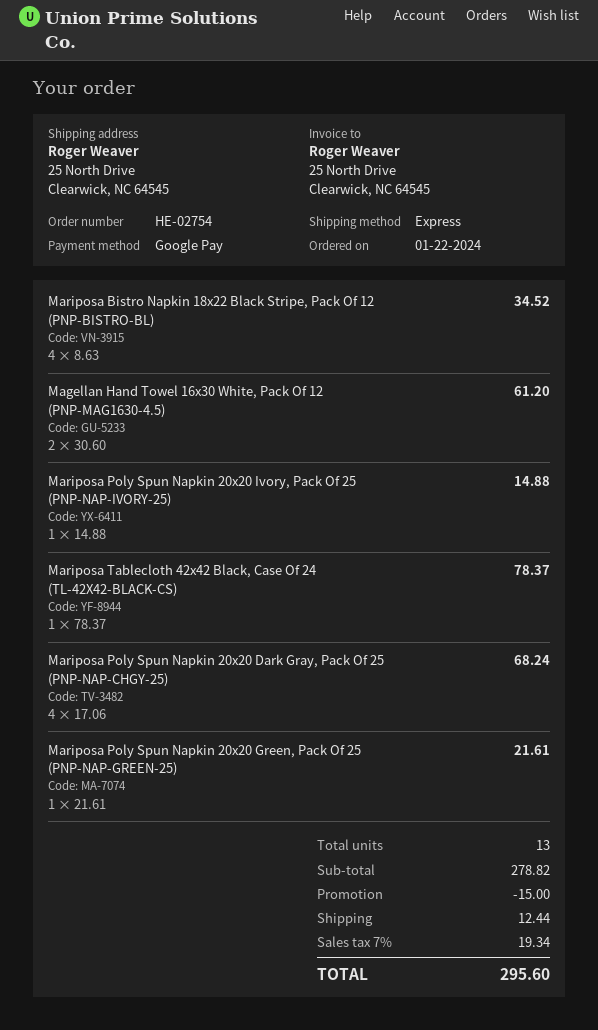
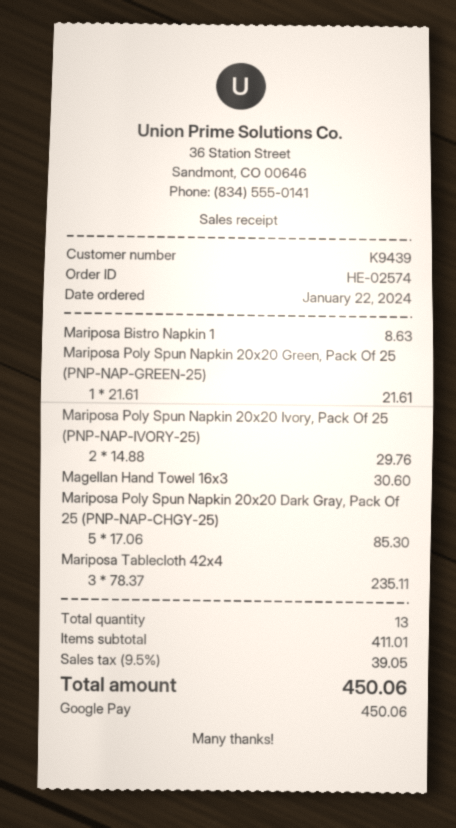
order number: HE-02754 -> HE-02574
Mariposa Bistro Napkin 18x22 Black Stripe, Pack Of 12 (PNP-BISTRO-BL): 4 x 8.63 = 34.52 -> 1 x 8.63 = 8.63
Magellan Hand Towel 16x30 White, Pack Of 12 (PNP-MAG1630-4.5): 2 x 30.60 = 61.20 -> 1 x 30.60 = 30.60
Mariposa Poly Spun Napkin 20x20 Ivory, Pack Of 25 (PNP-NAP-IVORY-25): 1 x 14.88 = 14.88 -> 2 x 14.88 = 29.76
Mariposa Tablecloth 42x42 Black, Case Of 24 (TL-42X42-BLACK-CS): 1 x 78.37 = 78.37 -> 3 x 78.37 = 235.11
Mariposa Poly Spun Napkin 20x20 Dark Gray, Pack Of 25 (PNP-NAP-CHGY-25): 4 x 17.06 = 68.24 -> 5 x 17.06 = 85.30
subtotal: 278.82 -> 411.01
discount: 15.00 -> none
shipping: 12.44 -> none
tax: 7% = 19.34 -> 9.5% = 39.05
total: 295.60 -> 450.06

